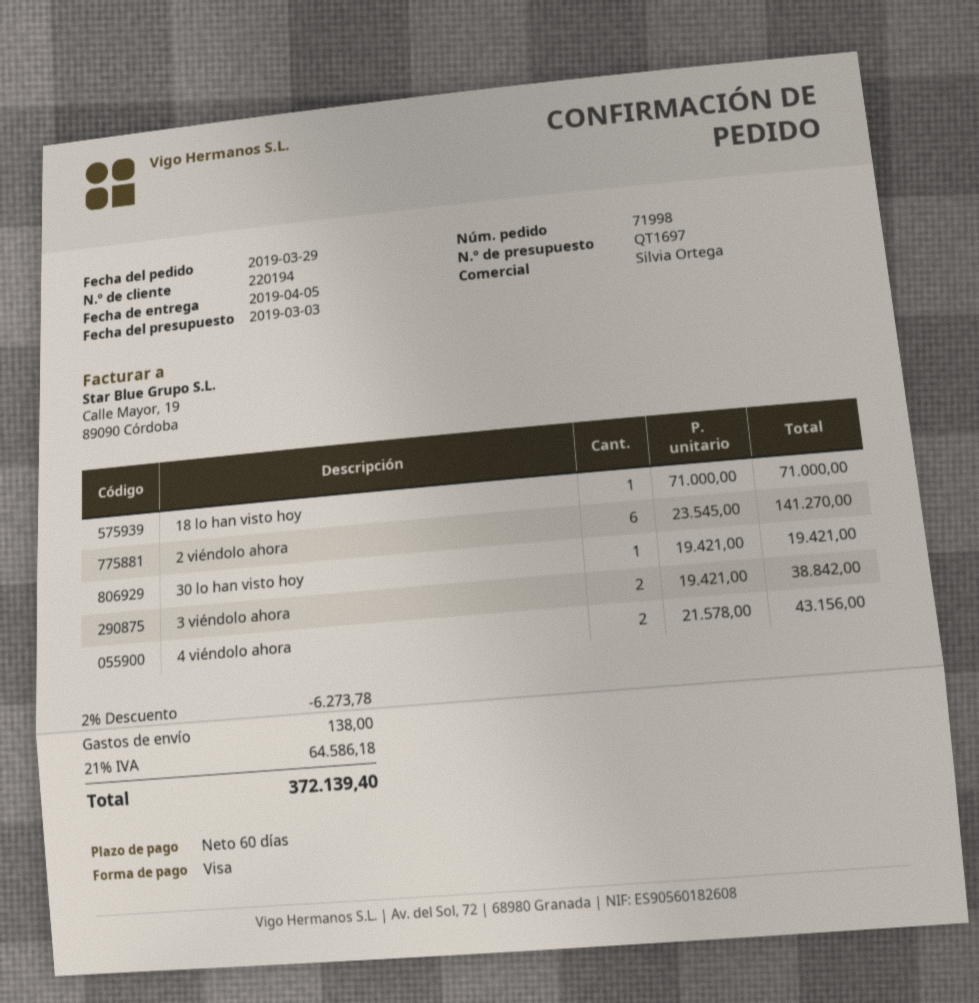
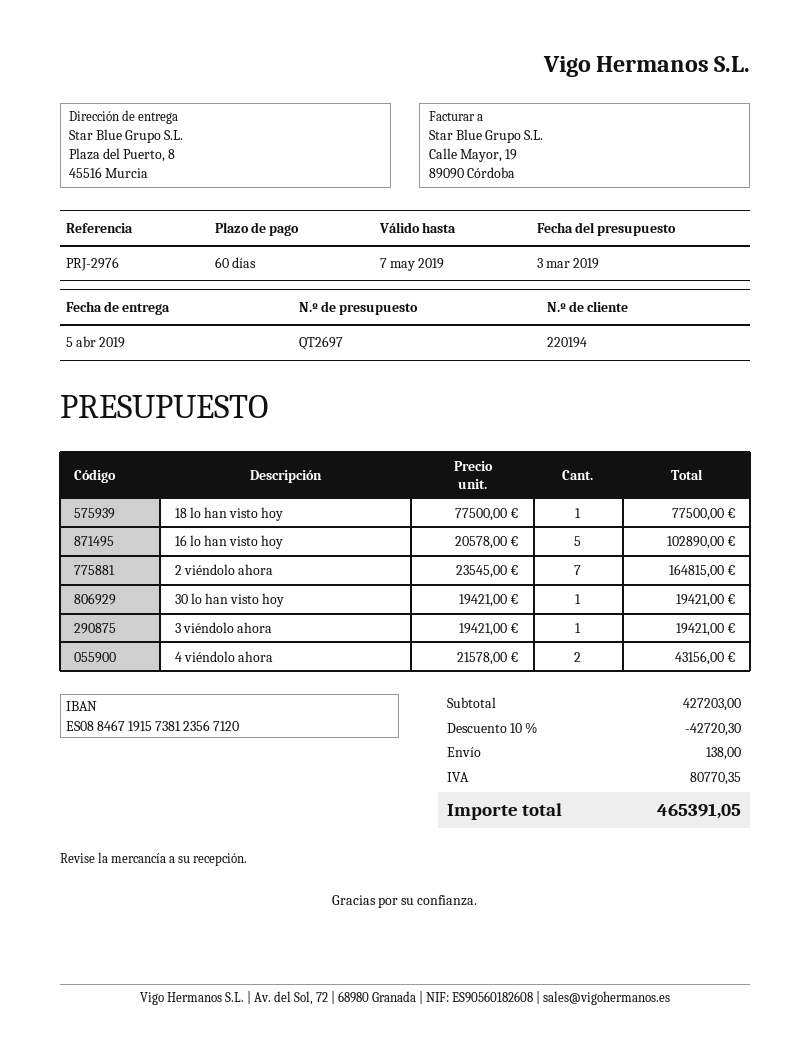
quote number: QT1697 -> QT2697
18 lo han visto hoy: 1 x 71000.00 = 71000.00 -> 1 x 77500.00 = 77500.00
2 viéndolo ahora: 6 x 23545.00 = 141270.00 -> 7 x 23545.00 = 164815.00
3 viéndolo ahora: 2 x 19421.00 = 38842.00 -> 1 x 19421.00 = 19421.00
16 lo han visto hoy: none -> 5 x 20578.00 = 102890.00
discount: 2% = 6273.78 -> 10% = 42720.30
tax: 64586.18 -> 80770.35
total: 372139.40 -> 465391.05

